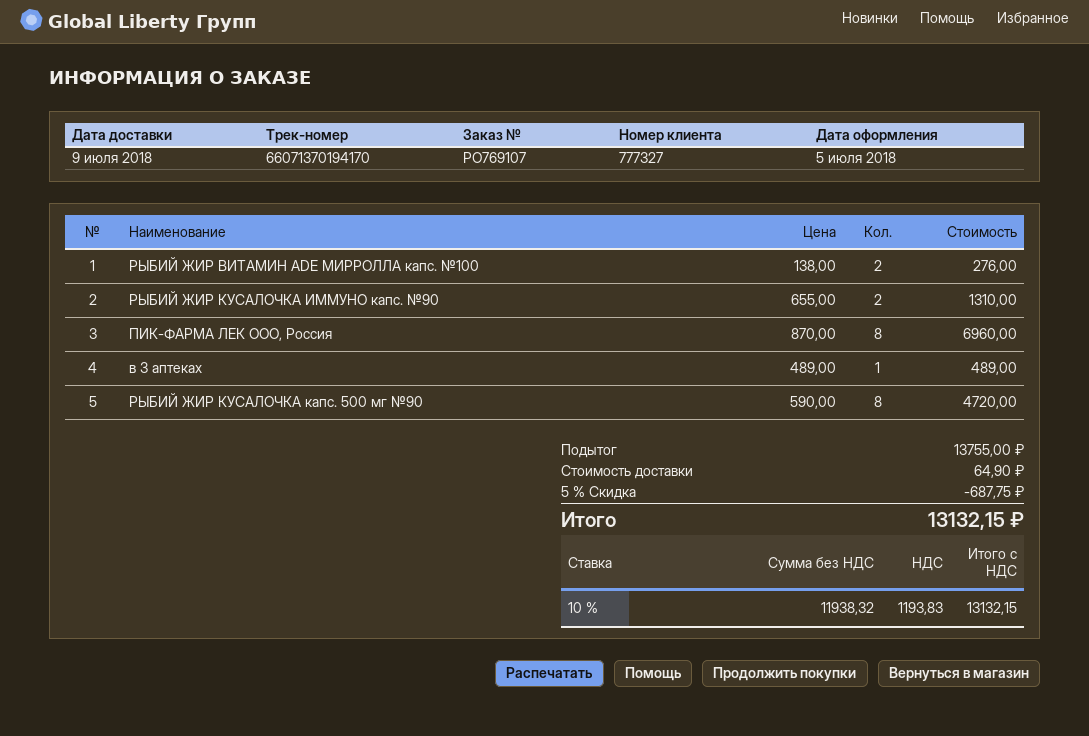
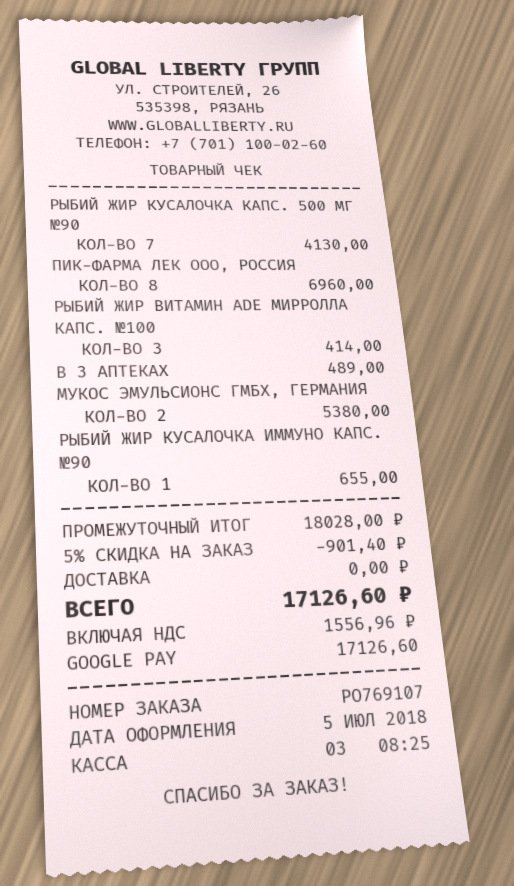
РЫБИЙ ЖИР ВИТАМИН ADЕ МИРРОЛЛА капс. №100: 2 for 276.00 -> 3 for 414.00
РЫБИЙ ЖИР КУСАЛОЧКА ИММУНО капс. №90: 2 for 1310.00 -> 1 for 655.00
РЫБИЙ ЖИР КУСАЛОЧКА капс. 500 мг №90: 8 for 4720.00 -> 7 for 4130.00
МУКОС ЭМУЛЬСИОНС ГМБХ, ГЕРМАНИЯ: none -> 2 for 5380.00
subtotal: 13755.00 -> 18028.00
discount: 5% = 687.75 -> 5% = 901.40
shipping: 64.90 -> 0.00
tax: 1193.83 -> 1556.96
total: 13132.15 -> 17126.60

